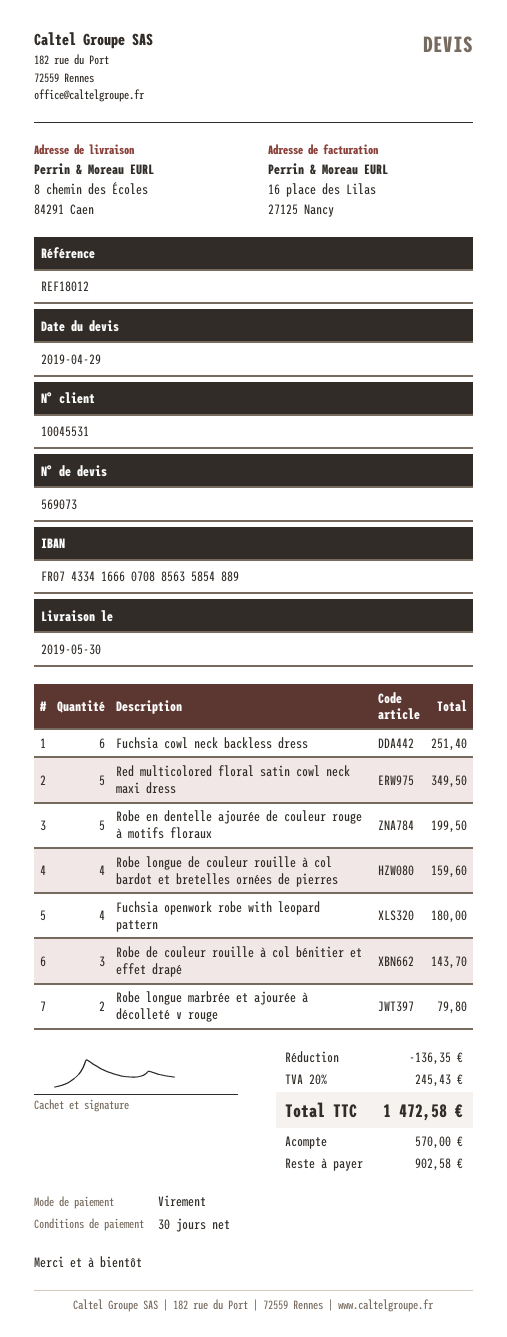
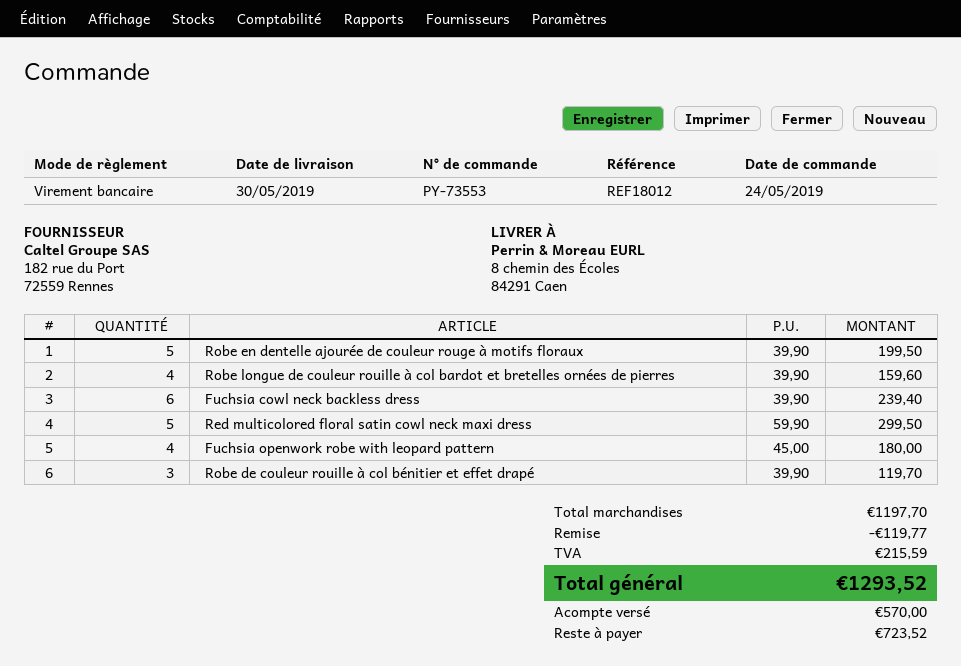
Fuchsia cowl neck backless dress: 6 for 251.40 -> 6 for 239.40
Red multicolored floral satin cowl neck maxi dress: 5 for 349.50 -> 5 for 299.50
Robe de couleur rouille à col bénitier et effet drapé: 3 for 143.70 -> 3 for 119.70
Robe longue marbrée et ajourée à décolleté v rouge: 2 for 79.80 -> none
discount: 136.35 -> 119.77
tax: 245.43 -> 215.59
total: 1472.58 -> 1293.52
balance: 902.58 -> 723.52

